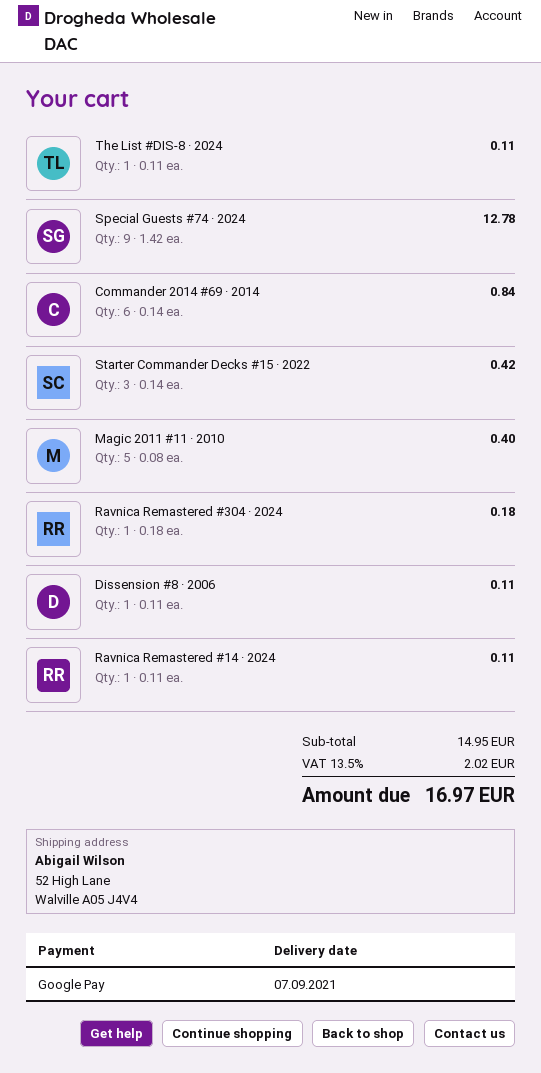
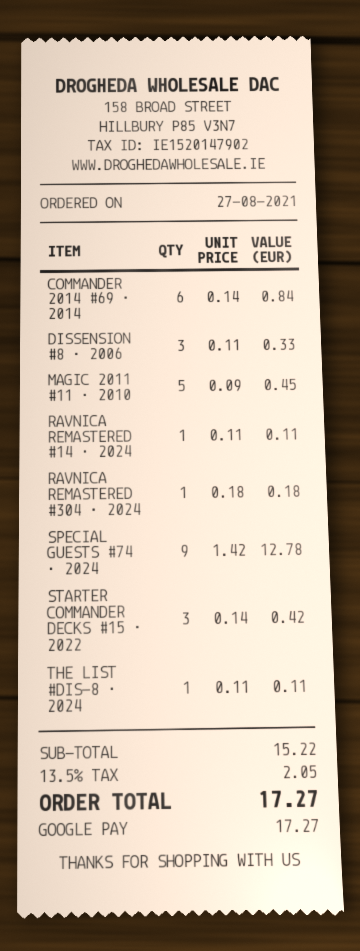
Magic 2011 #11 · 2010: 5 x 0.08 = 0.40 -> 5 x 0.09 = 0.45
Dissension #8 · 2006: 1 x 0.11 = 0.11 -> 3 x 0.11 = 0.33
subtotal: 14.95 -> 15.22
tax: 13.5% = 2.02 -> 13.5% = 2.05
total: 16.97 -> 17.27

